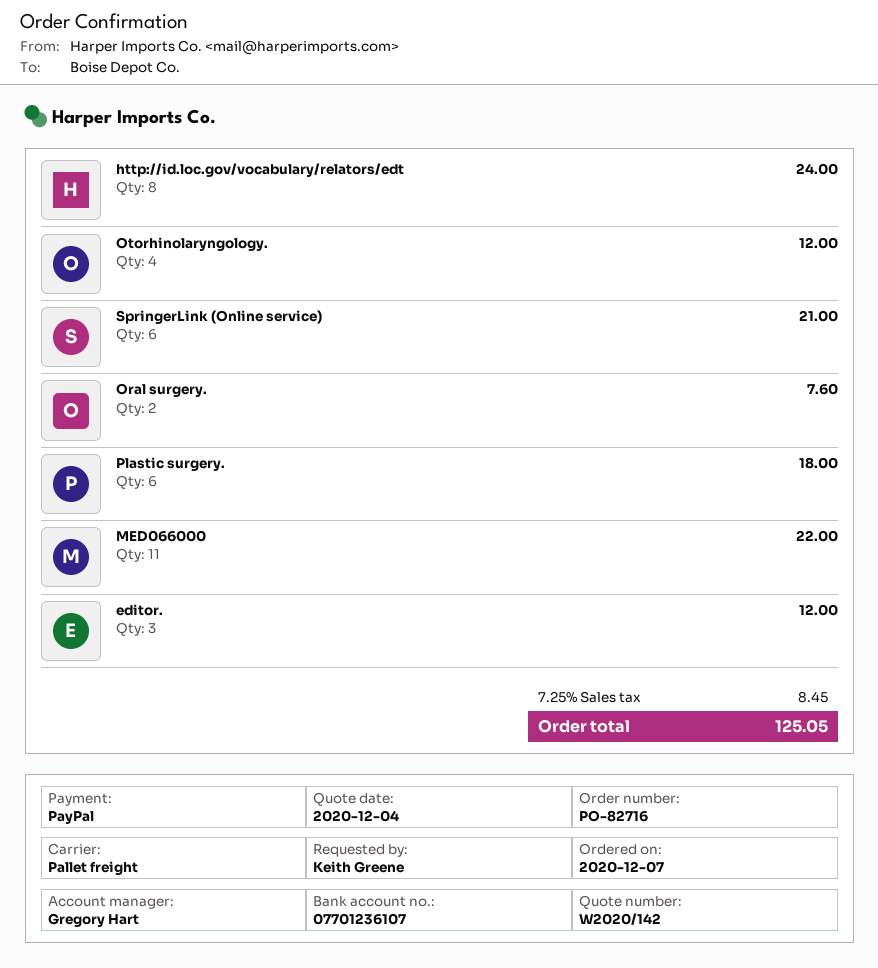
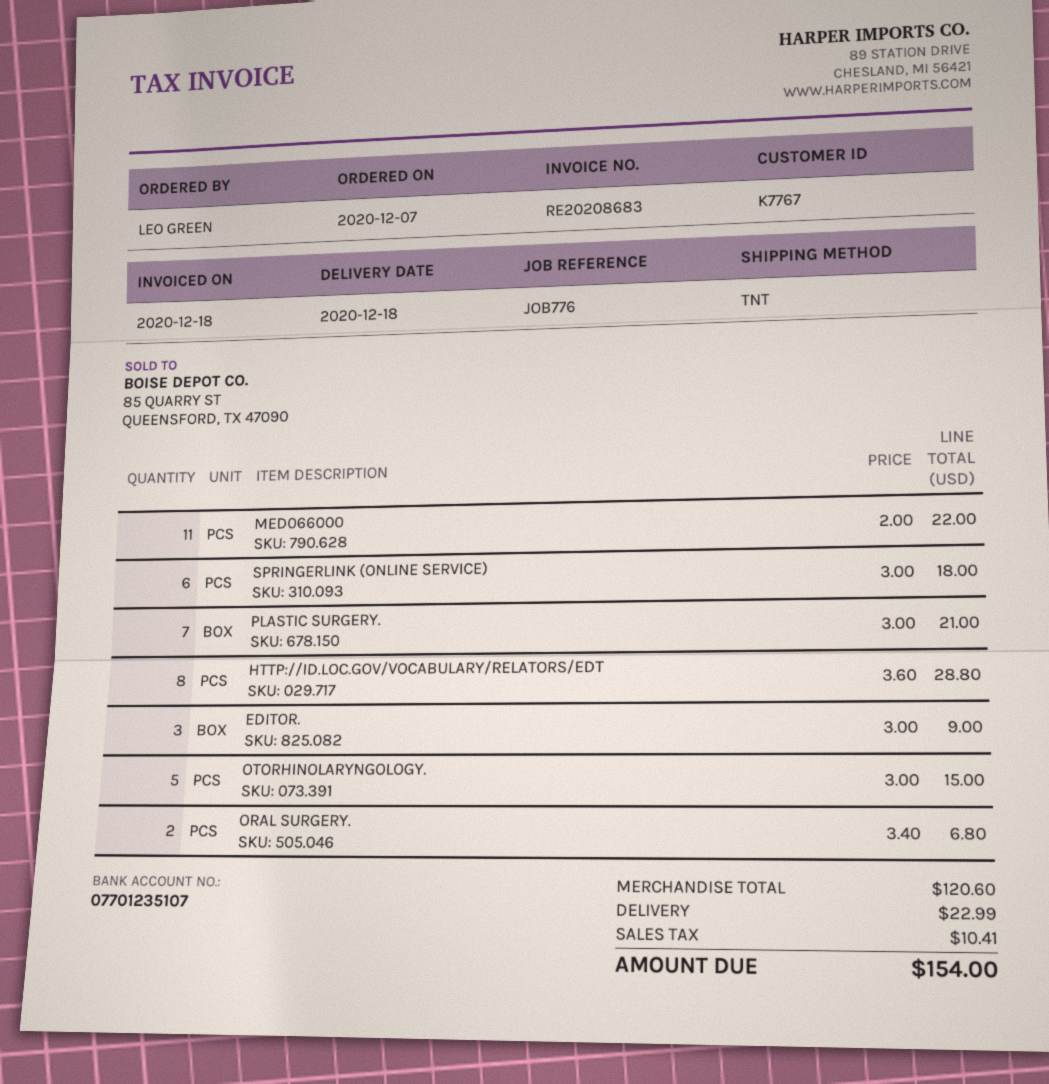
ordered by: Keith Greene -> LEO GREEN
bank account: 07701236107 -> 07701235107
shipping method: pallet freight -> TNT
http://id.loc.gov/vocabulary/relators/edt: 8 for 24.00 -> 8 for 28.80
Otorhinolaryngology.: 4 for 12.00 -> 5 for 15.00
SpringerLink (Online service): 6 for 21.00 -> 6 for 18.00
Oral surgery.: 2 for 7.60 -> 2 for 6.80
Plastic surgery.: 6 for 18.00 -> 7 for 21.00
editor.: 3 for 12.00 -> 3 for 9.00
shipping: none -> 22.99
tax: 8.45 -> 10.41
total: 125.05 -> 154.00

